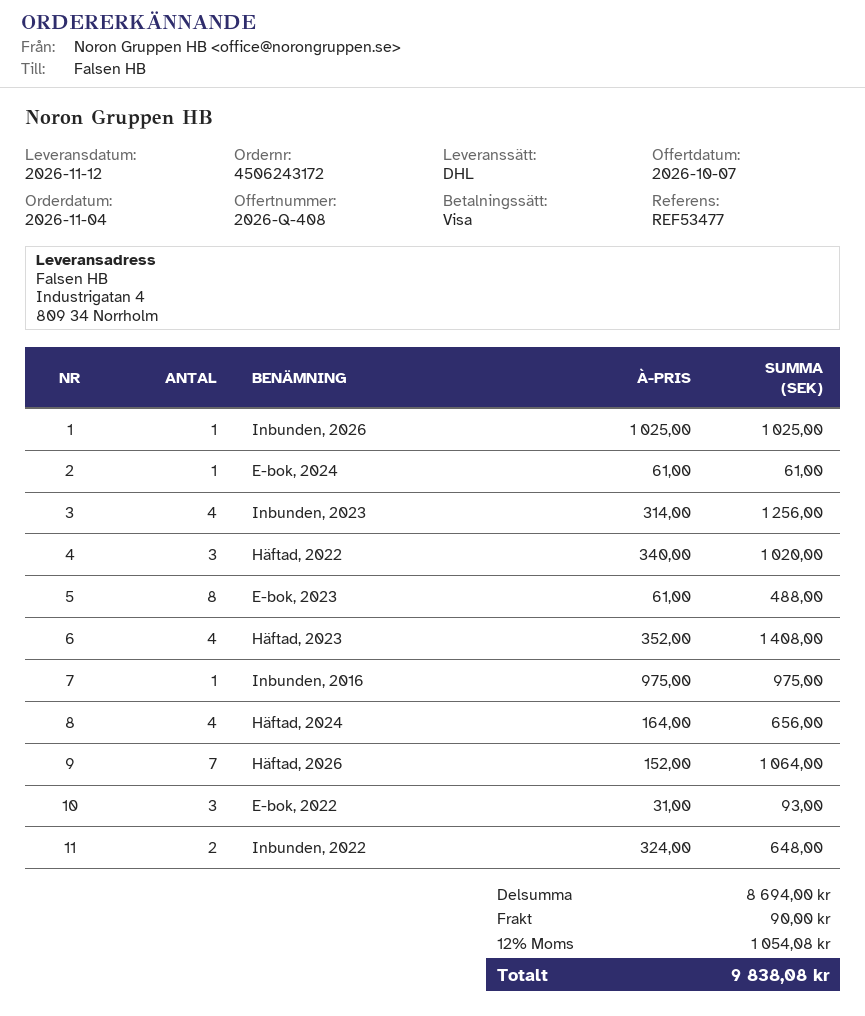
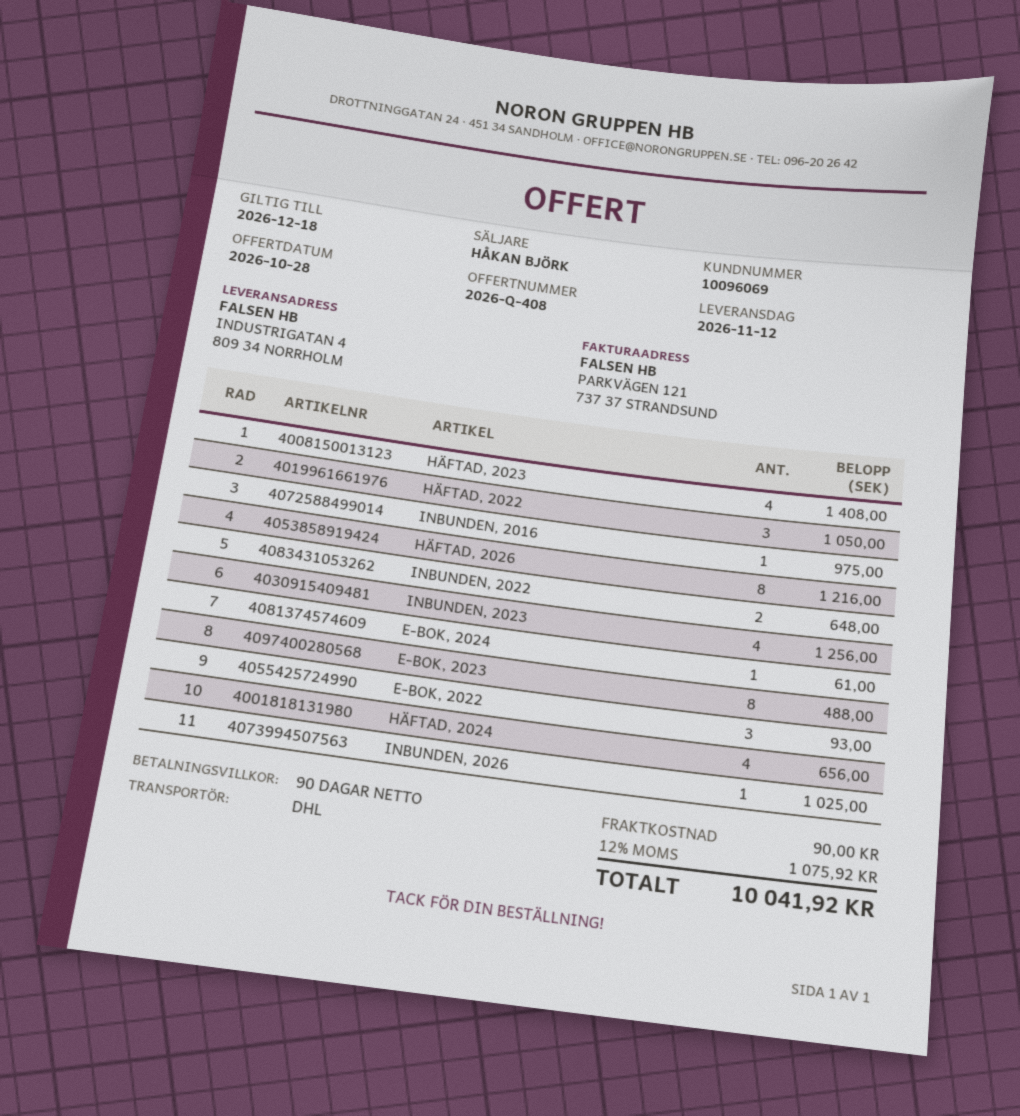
quote date: 2026-10-07 -> 2026-10-28
Häftad, 2022: 3 for 1020.00 -> 3 for 1050.00
Häftad, 2026: 7 for 1064.00 -> 8 for 1216.00
tax: 12% = 1054.08 -> 12% = 1075.92
total: 9838.08 -> 10041.92

